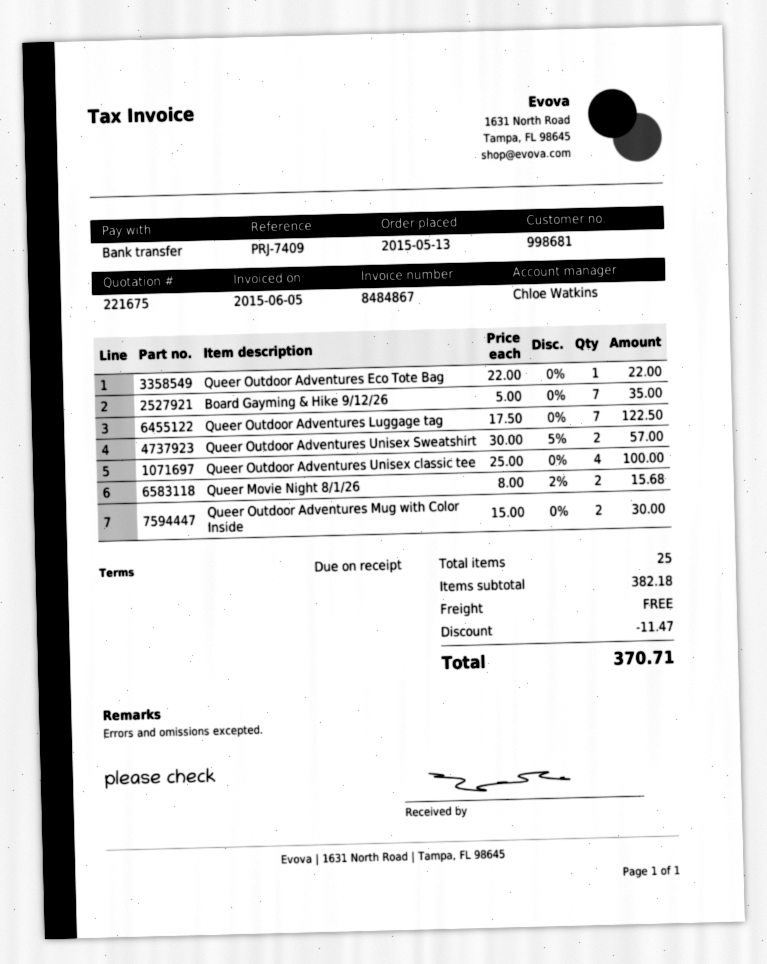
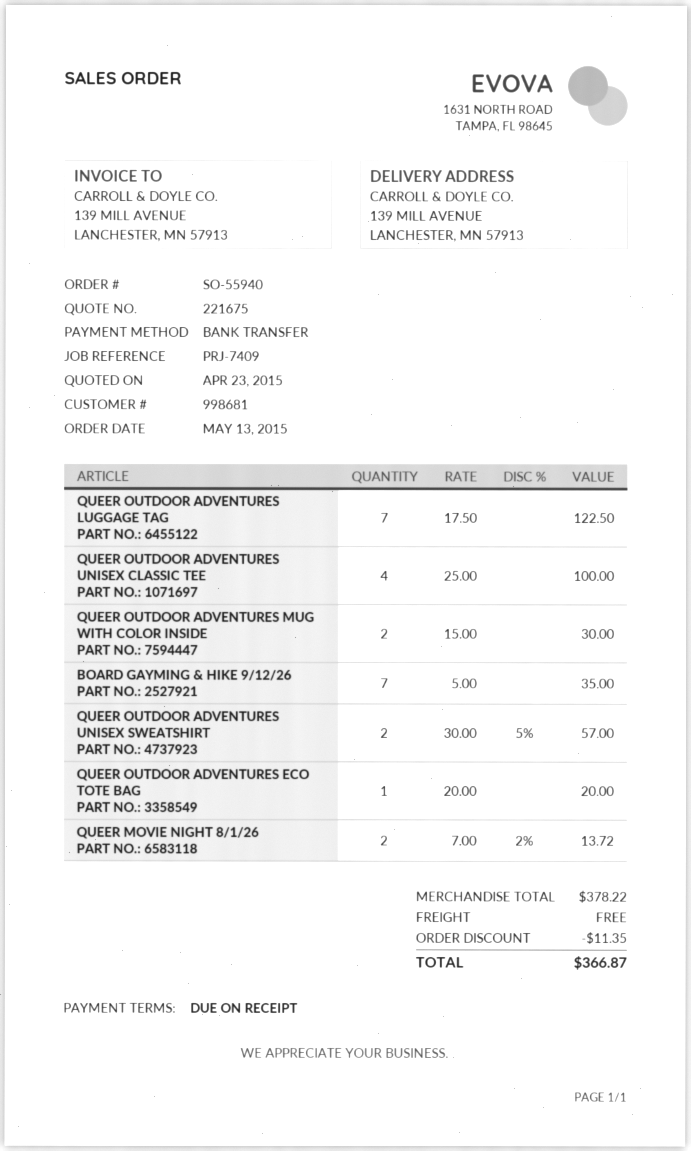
Queer Outdoor Adventures Eco Tote Bag: 1 x 22.00 = 22.00 -> 1 x 20.00 = 20.00
Queer Movie Night 8/1/26: 2 x 8.00 - 2% = 15.68 -> 2 x 7.00 - 2% = 13.72
subtotal: 382.18 -> 378.22
discount: 11.47 -> 11.35
total: 370.71 -> 366.87

